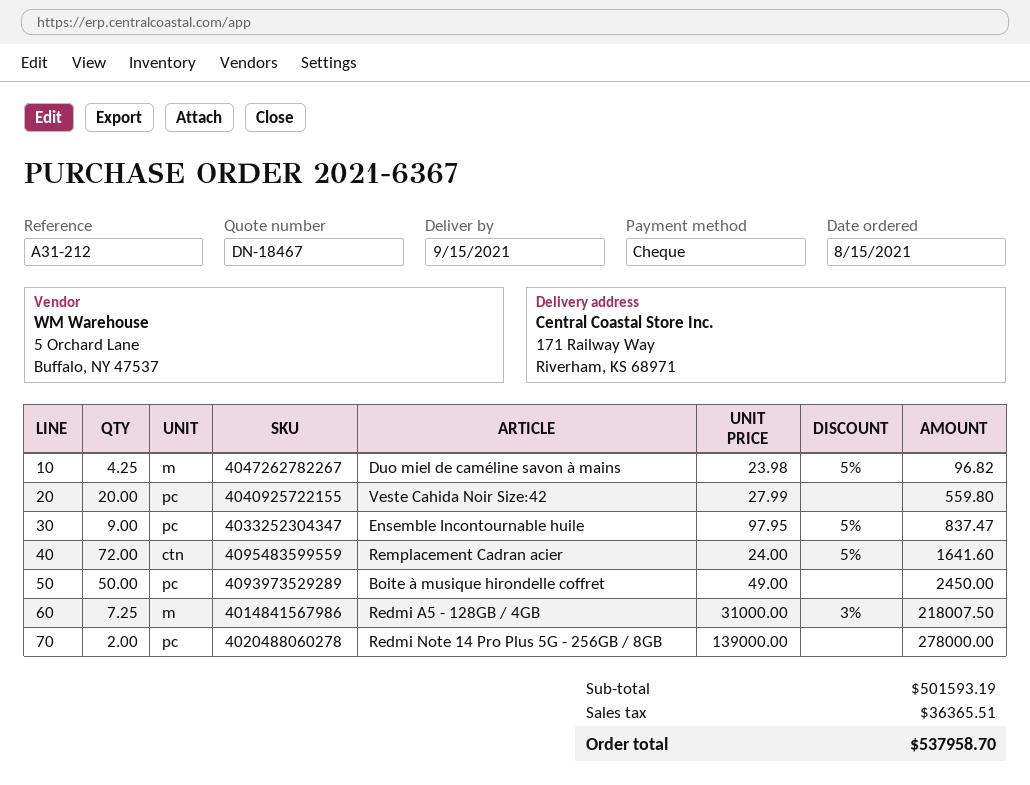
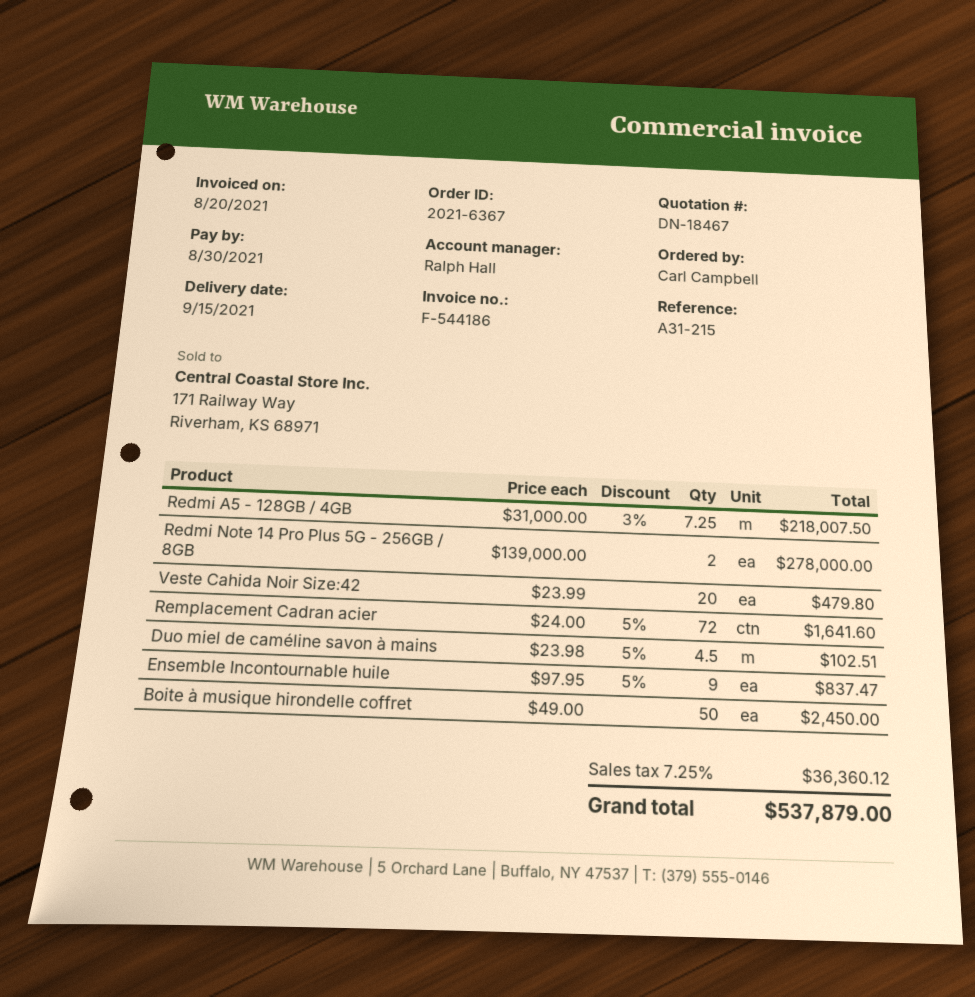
reference: A31-212 -> A31-215
Duo miel de caméline savon à mains: 4.25 x 23.98 - 5% = 96.82 -> 4.5 x 23.98 - 5% = 102.51
Veste Cahida Noir Size:42: 20 x 27.99 = 559.80 -> 20 x 23.99 = 479.80
tax: 36365.51 -> 36360.12
total: 537958.70 -> 537879.00

